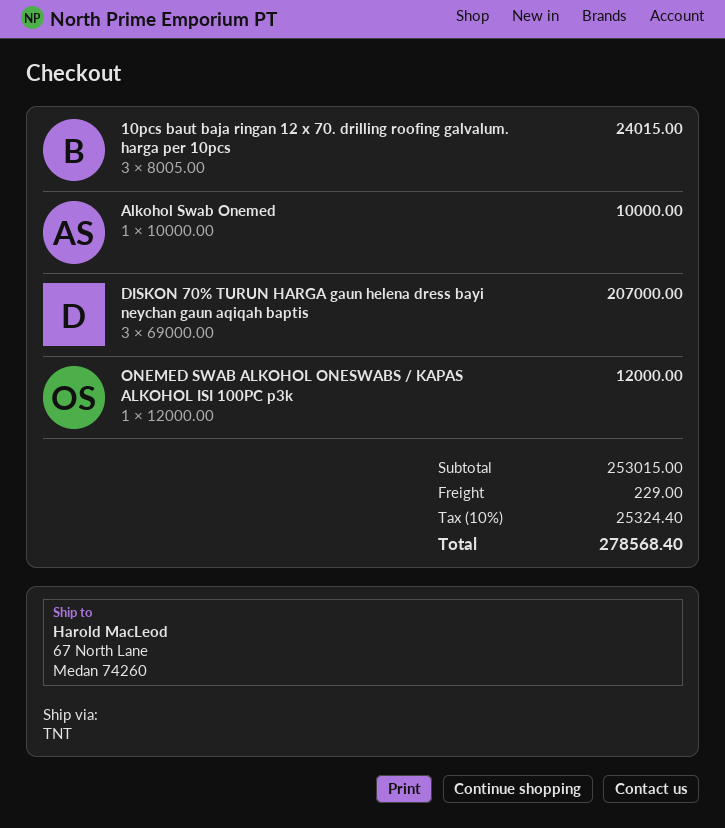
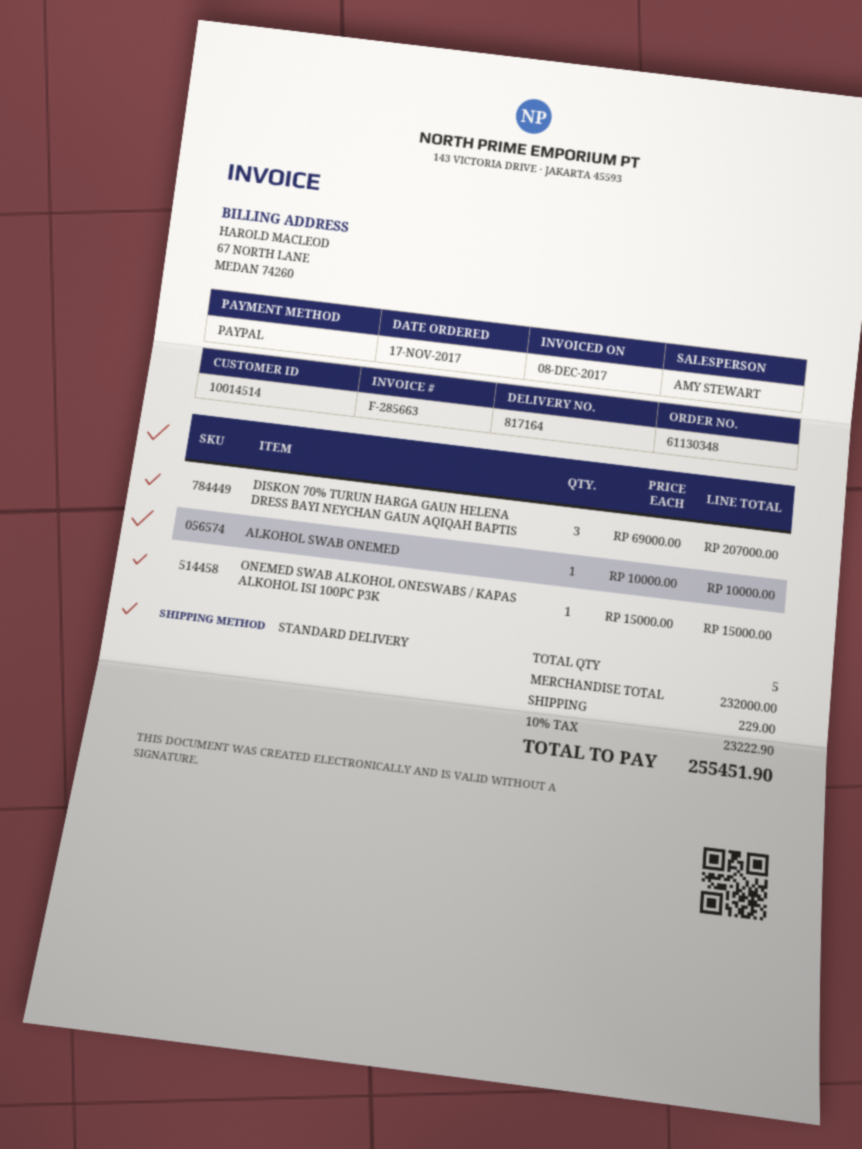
shipping method: TNT -> standard
10pcs baut baja ringan 12 x 70. drilling roofing galvalum. harga per 10pcs: 3 x 8005.00 = 24015.00 -> none
ONEMED SWAB ALKOHOL ONESWABS / KAPAS ALKOHOL ISI 100PC p3k: 1 x 12000.00 = 12000.00 -> 1 x 15000.00 = 15000.00
subtotal: 253015.00 -> 232000.00
tax: 10% = 25324.40 -> 10% = 23222.90
total: 278568.40 -> 255451.90

